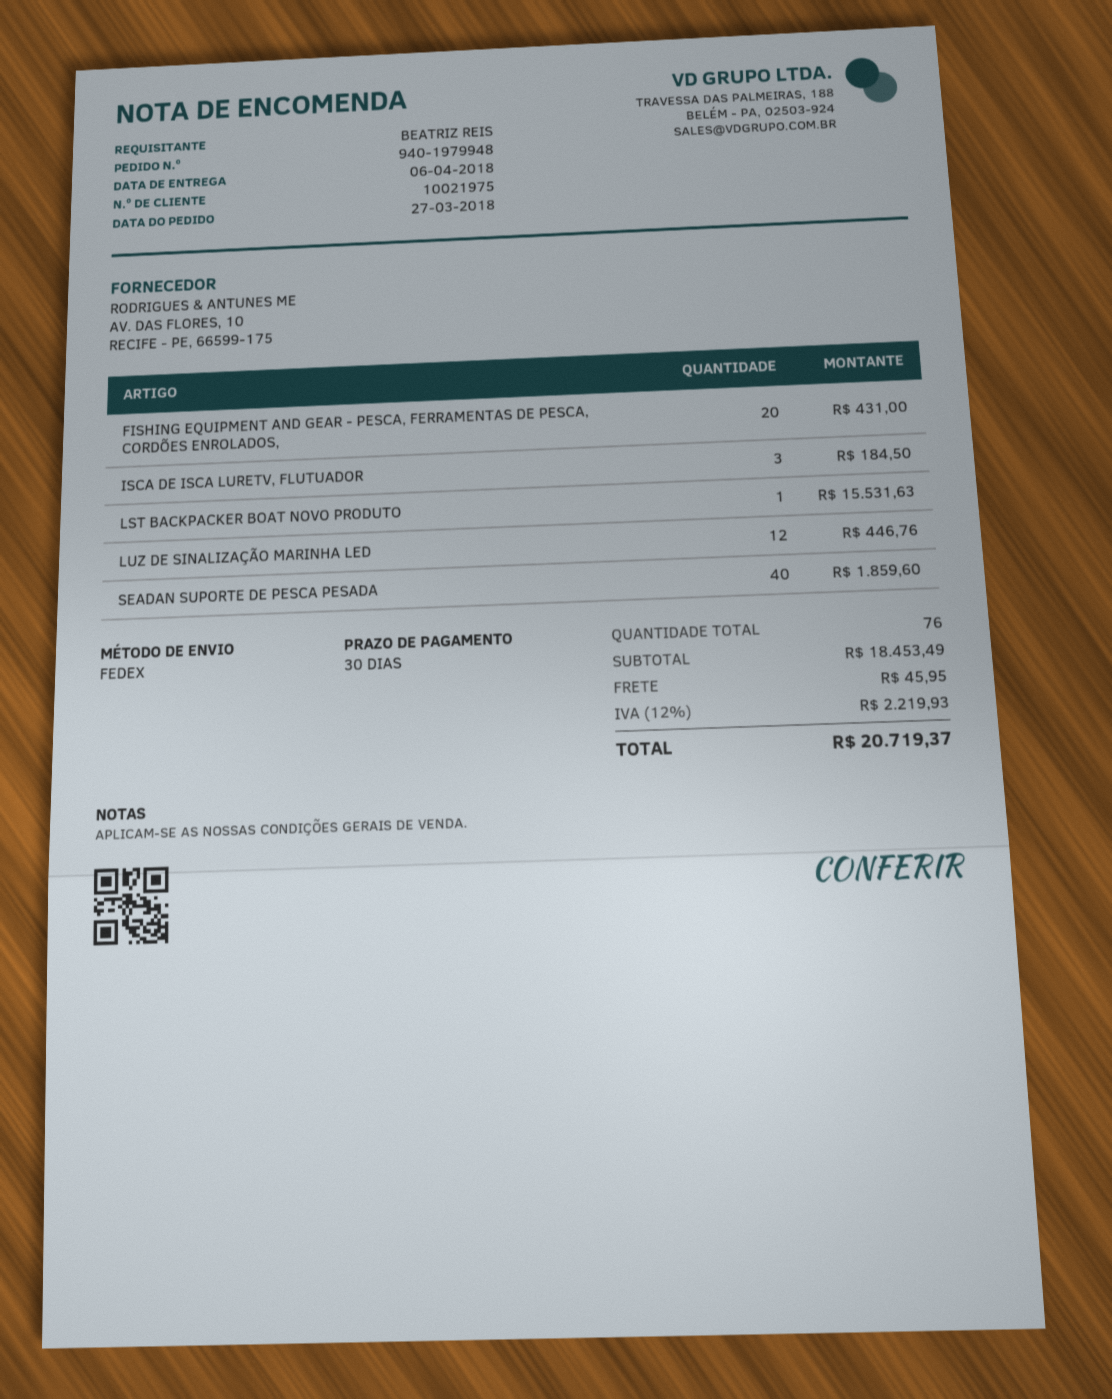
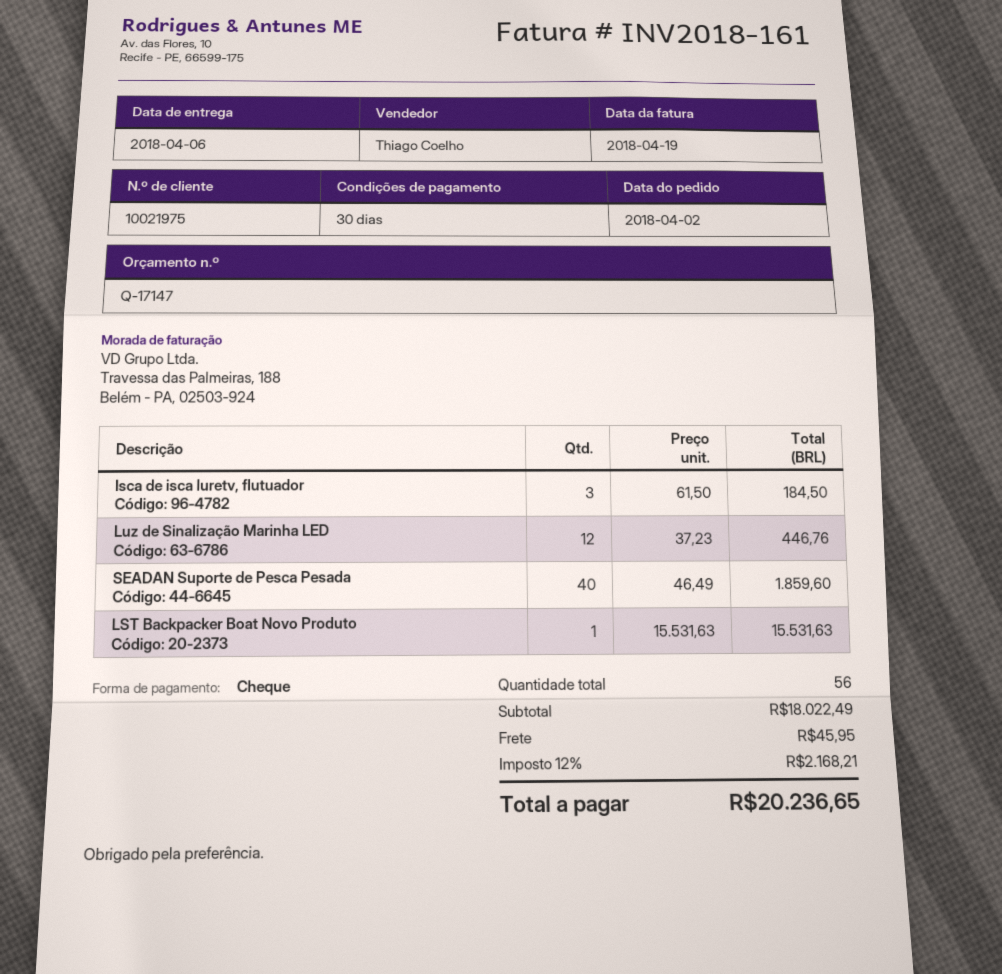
order date: 2018-03-27 -> 2018-04-02
FISHING EQUIPMENT AND GEAR - PESCA, FERRAMENTAS DE PESCA, CORDÕES ENROLADOS,: 20 for 431.00 -> none
total quantity: 76 -> 56
subtotal: 18453.49 -> 18022.49
tax: 12% = 2219.93 -> 12% = 2168.21
total: 20719.37 -> 20236.65

